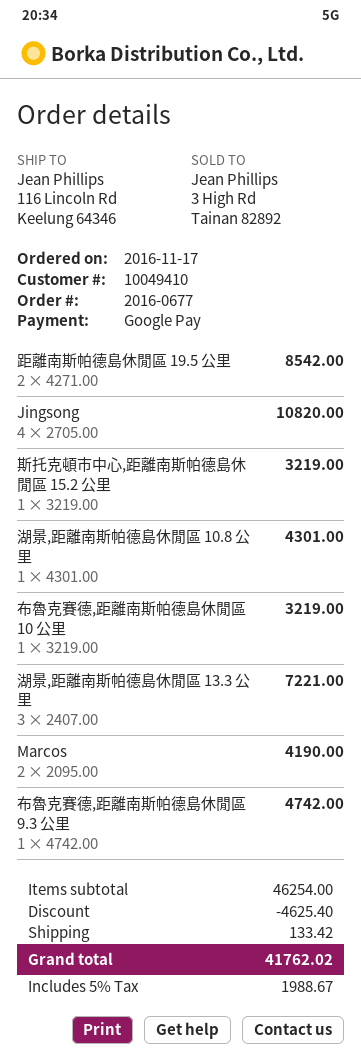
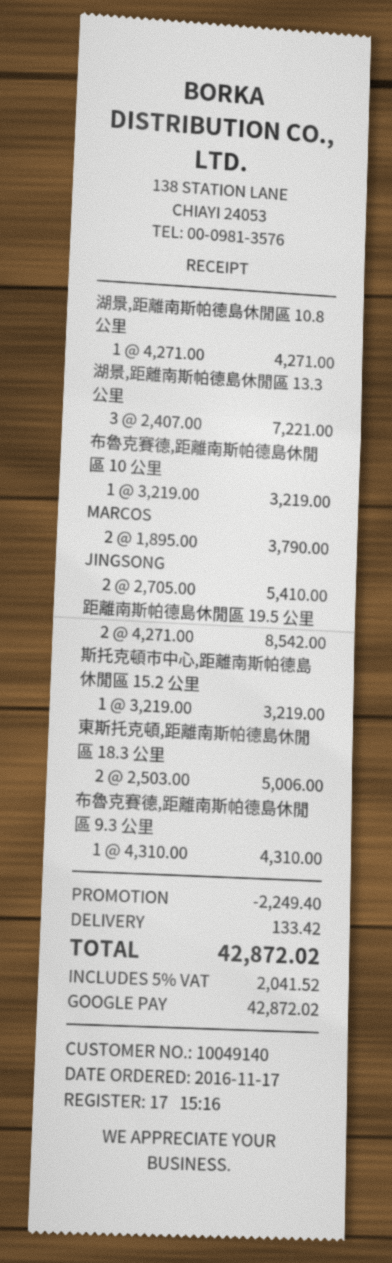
customer number: 10049410 -> 10049140
Jingsong: 4 x 2705.00 = 10820.00 -> 2 x 2705.00 = 5410.00
湖景,距離南斯帕德島休閒區 10.8 公里: 1 x 4301.00 = 4301.00 -> 1 x 4271.00 = 4271.00
Marcos: 2 x 2095.00 = 4190.00 -> 2 x 1895.00 = 3790.00
布魯克賽德,距離南斯帕德島休閒區 9.3 公里: 1 x 4742.00 = 4742.00 -> 1 x 4310.00 = 4310.00
東斯托克頓,距離南斯帕德島休閒區 18.3 公里: none -> 2 x 2503.00 = 5006.00
discount: 4625.40 -> 2249.40
tax: 5% = 1988.67 -> 5% = 2041.52
total: 41762.02 -> 42872.02

